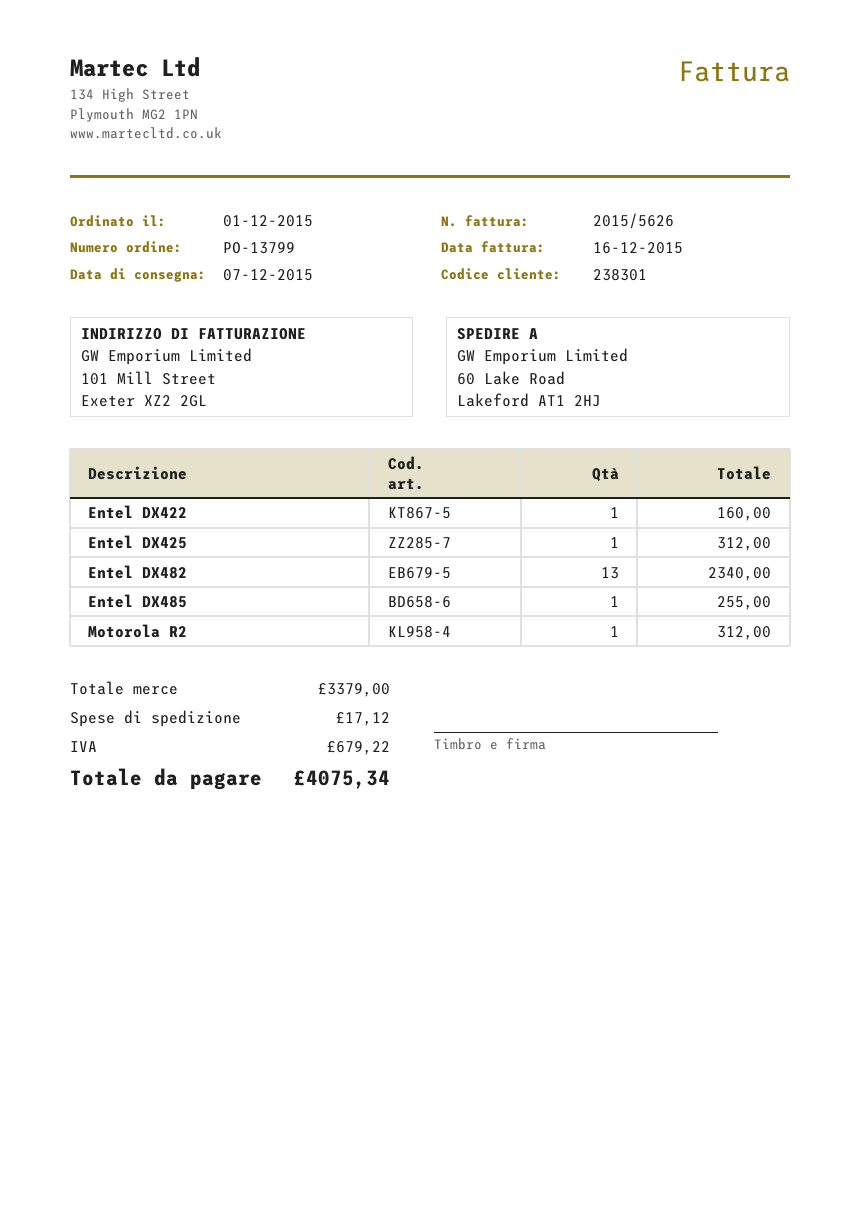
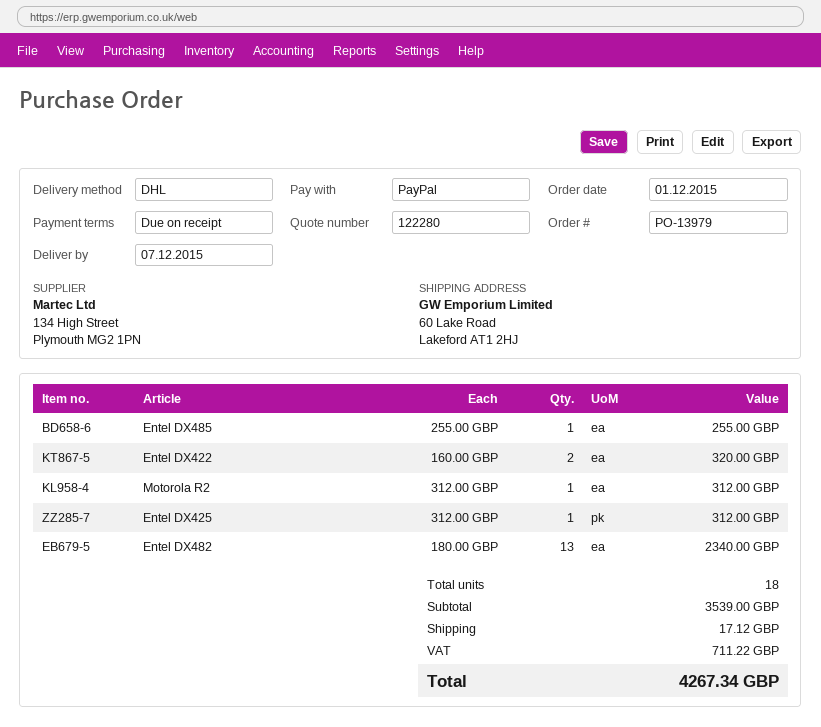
order number: PO-13799 -> PO-13979
Entel DX422: 1 for 160.00 -> 2 for 320.00
subtotal: 3379.00 -> 3539.00
tax: 679.22 -> 711.22
total: 4075.34 -> 4267.34

